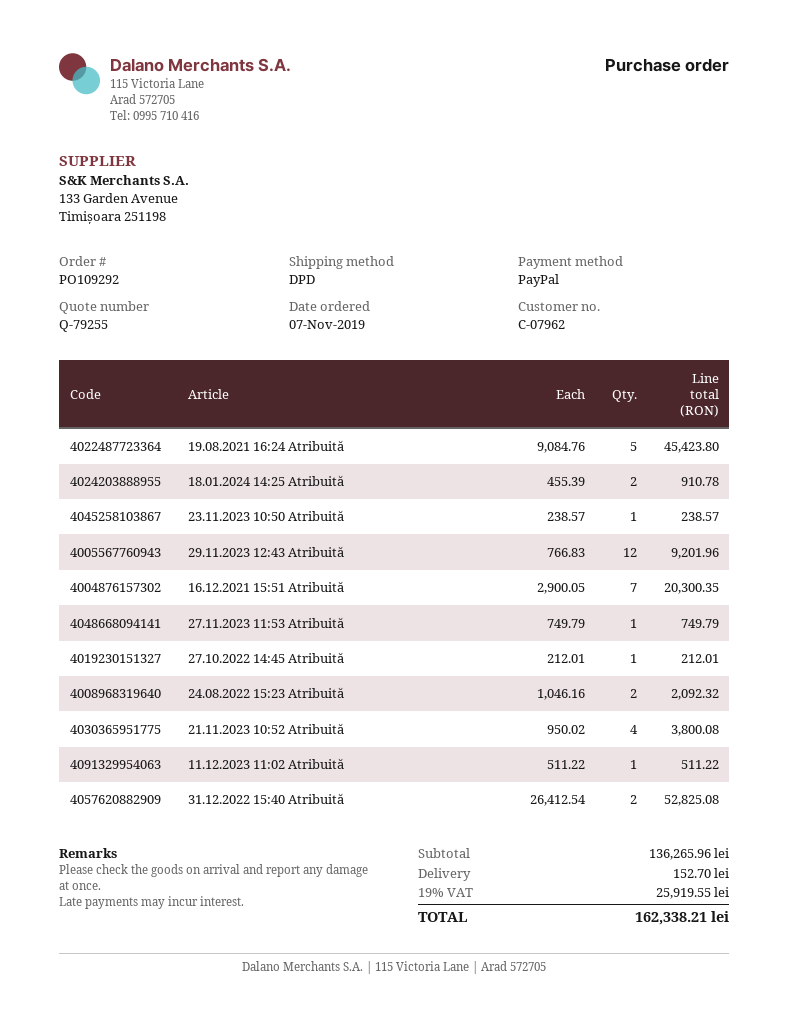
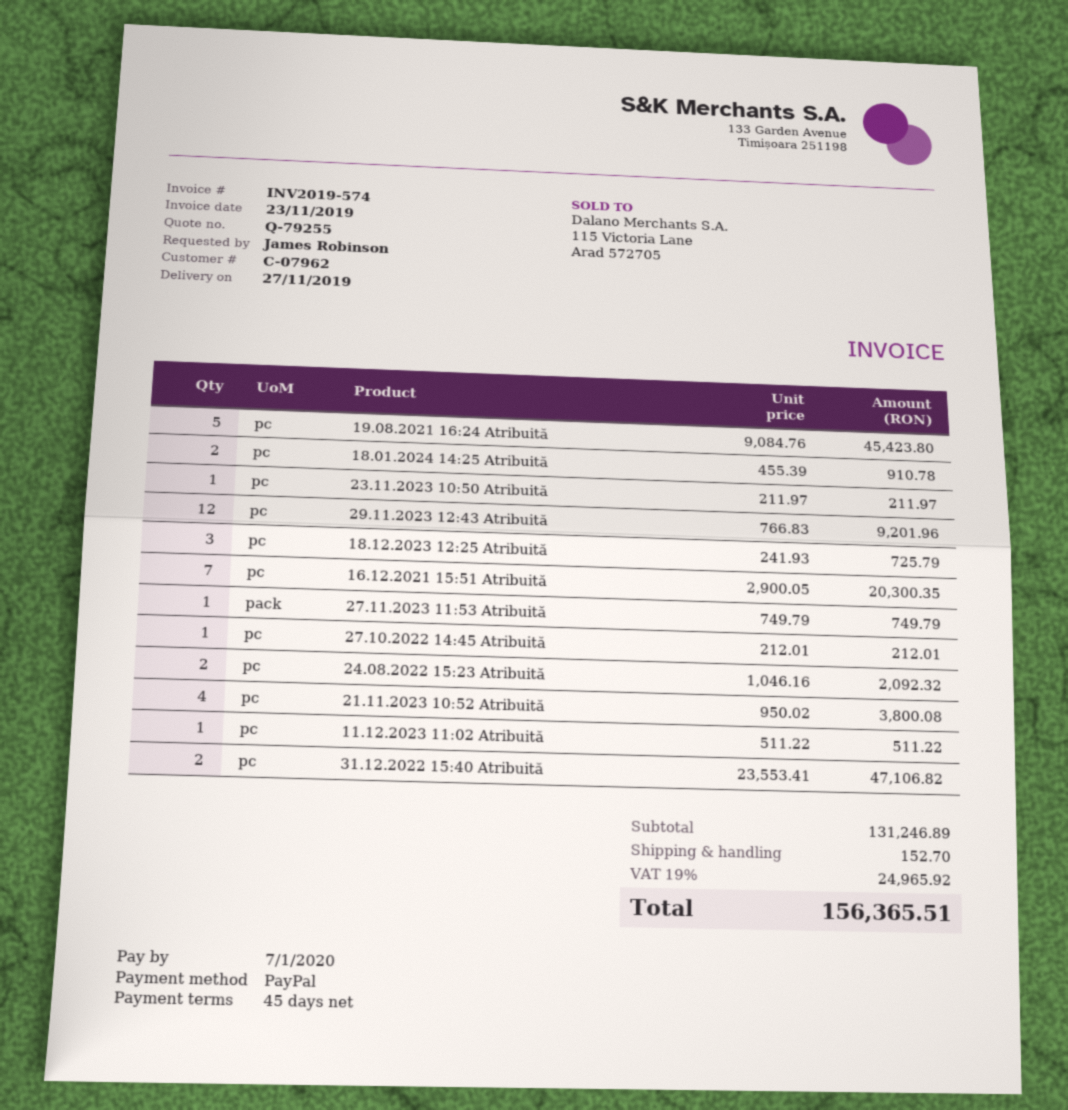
23.11.2023 10:50 Atribuită: 1 x 238.57 = 238.57 -> 1 x 211.97 = 211.97
31.12.2022 15:40 Atribuită: 2 x 26412.54 = 52825.08 -> 2 x 23553.41 = 47106.82
18.12.2023 12:25 Atribuită: none -> 3 x 241.93 = 725.79
subtotal: 136265.96 -> 131246.89
tax: 19% = 25919.55 -> 19% = 24965.92
total: 162338.21 -> 156365.51

